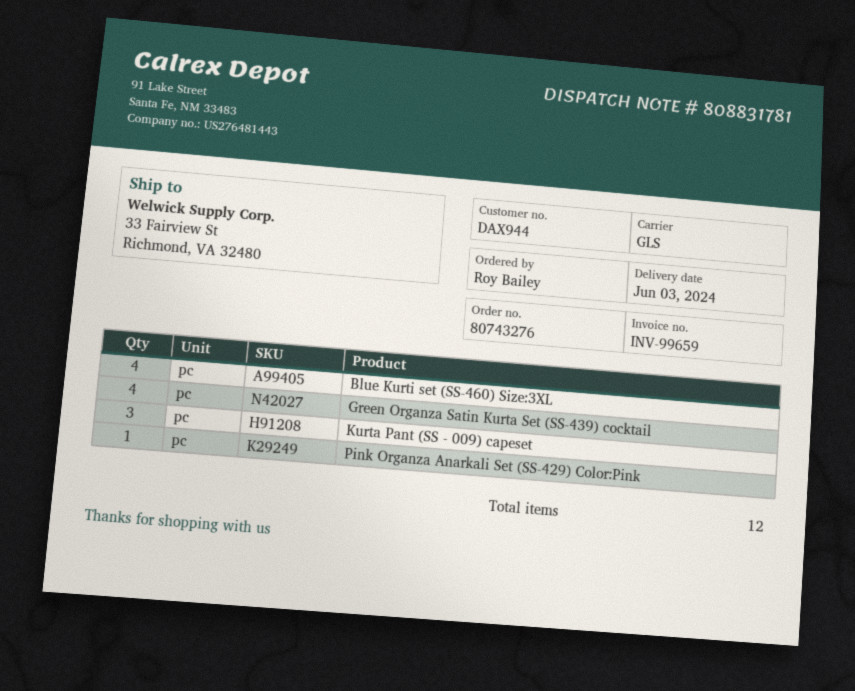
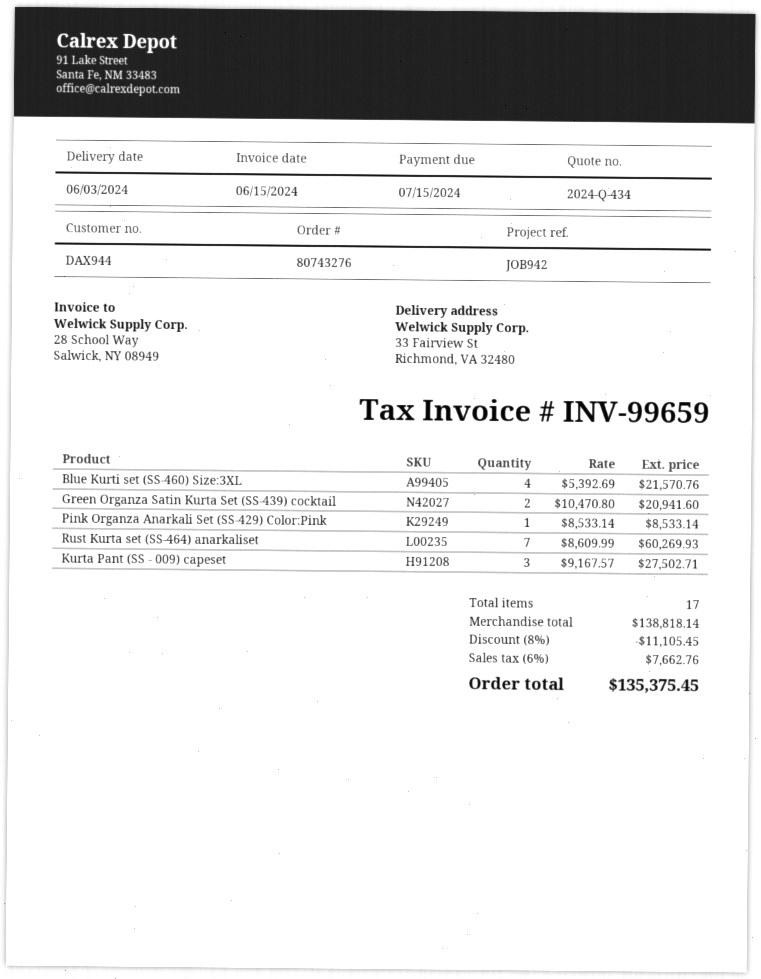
Green Organza Satin Kurta Set (SS-439) cocktail: 4 -> 2
Rust Kurta set (SS-464) anarkaliset: none -> 7
total quantity: 12 -> 17

